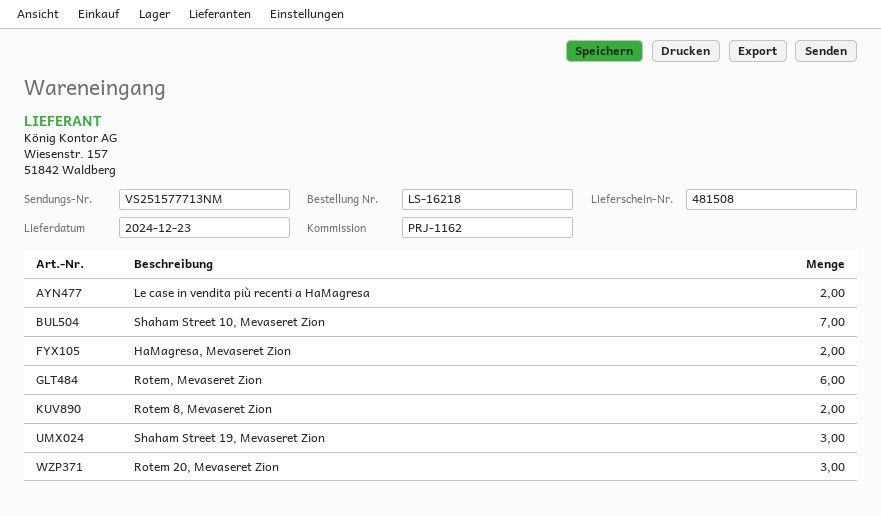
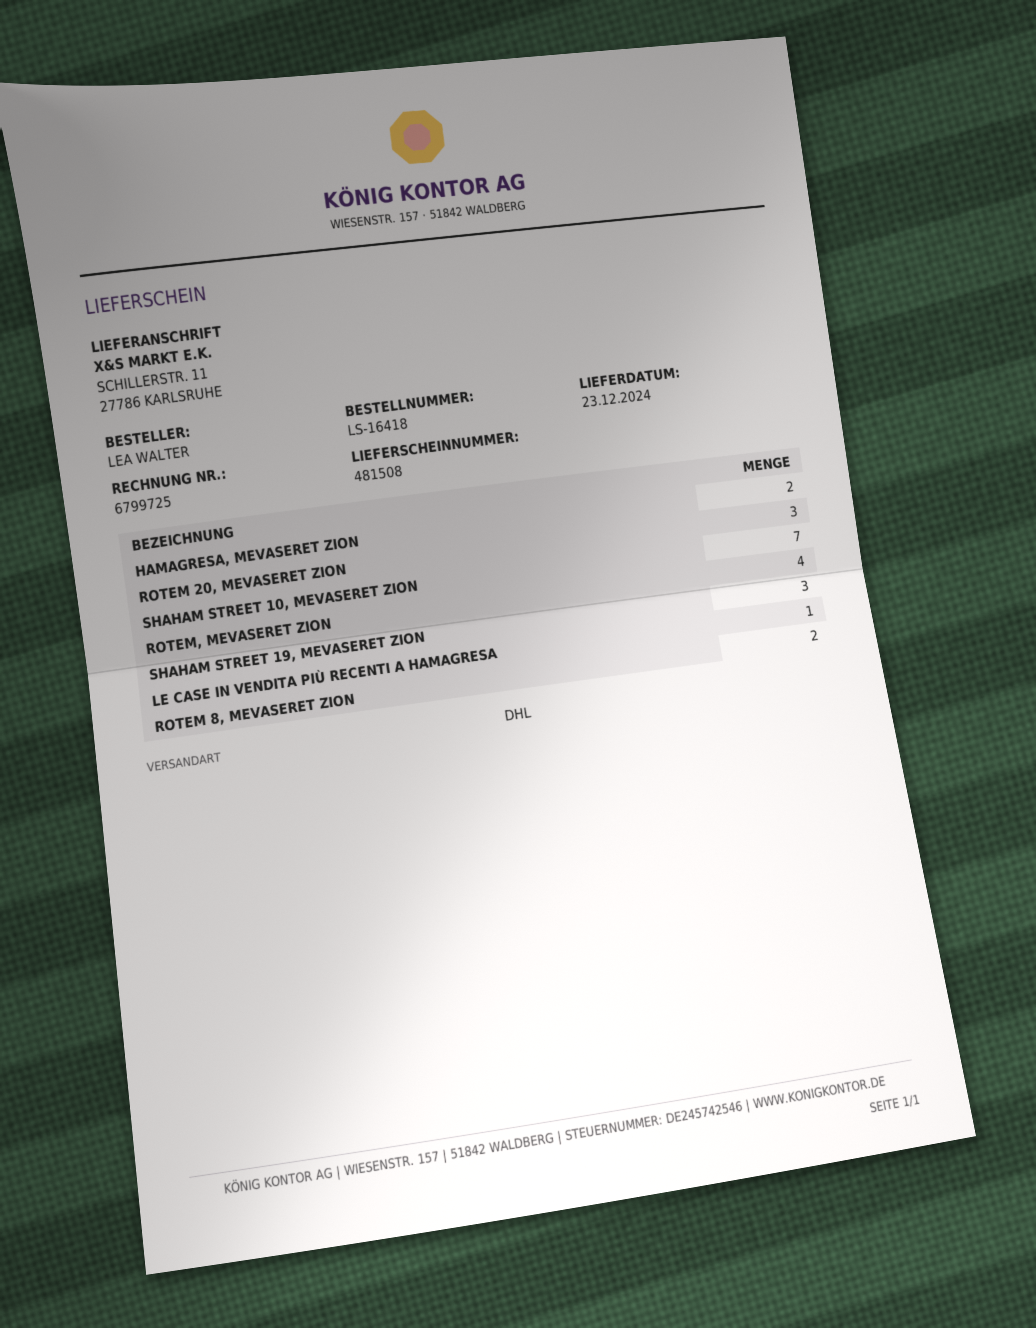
order number: LS-16218 -> LS-16418
Le case in vendita più recenti a HaMagresa: 2 -> 1
Rotem, Mevaseret Zion: 6 -> 4

